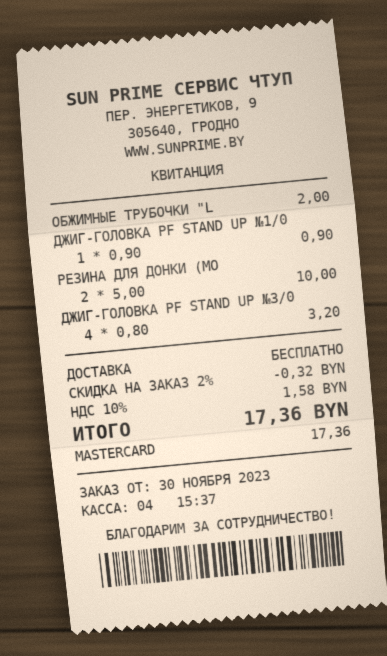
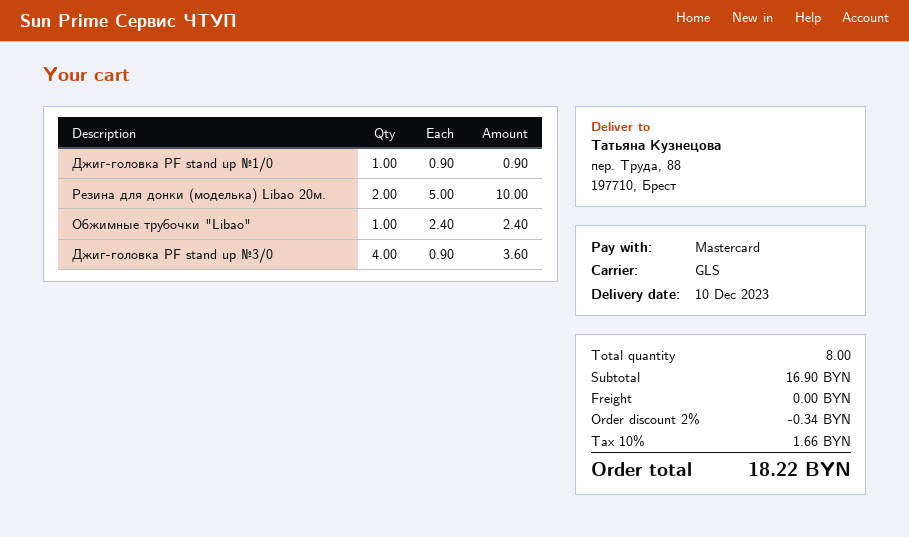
ОБЖИМНЫЕ ТРУБОЧКИ "L: 1 x 2.00 = 2.00 -> 1 x 2.40 = 2.40
ДЖИГ-ГОЛОВКА PF STAND UP №3/0: 4 x 0.80 = 3.20 -> 4 x 0.90 = 3.60
discount: 2% = 0.32 -> 2% = 0.34
tax: 10% = 1.58 -> 10% = 1.66
total: 17.36 -> 18.22

